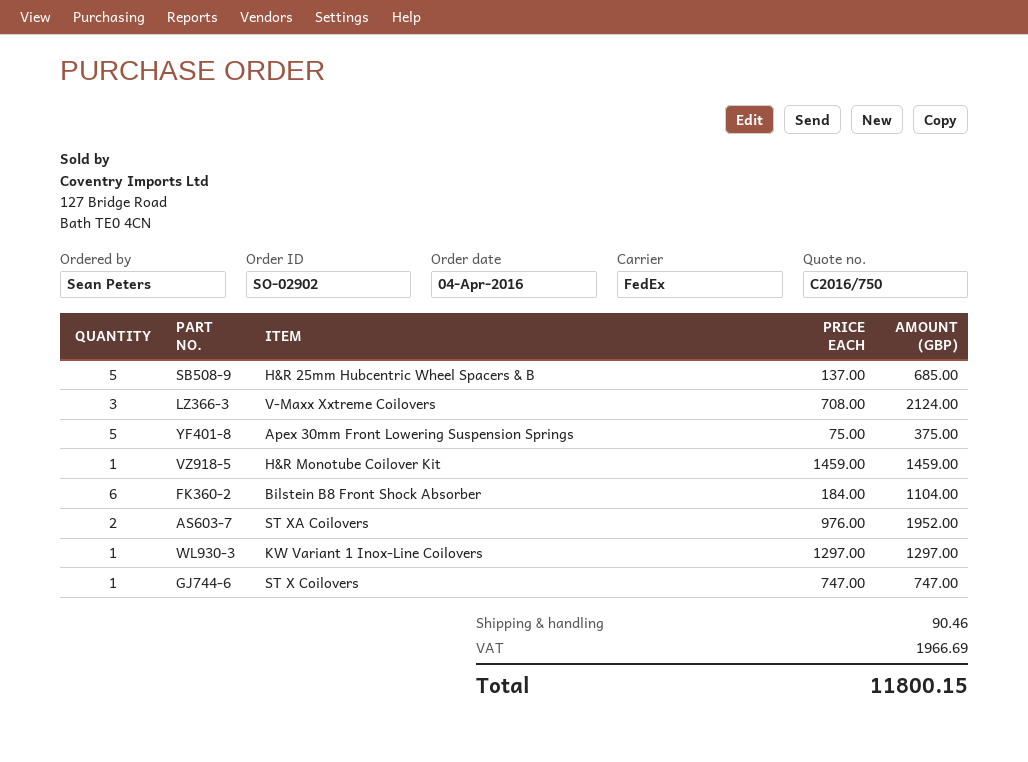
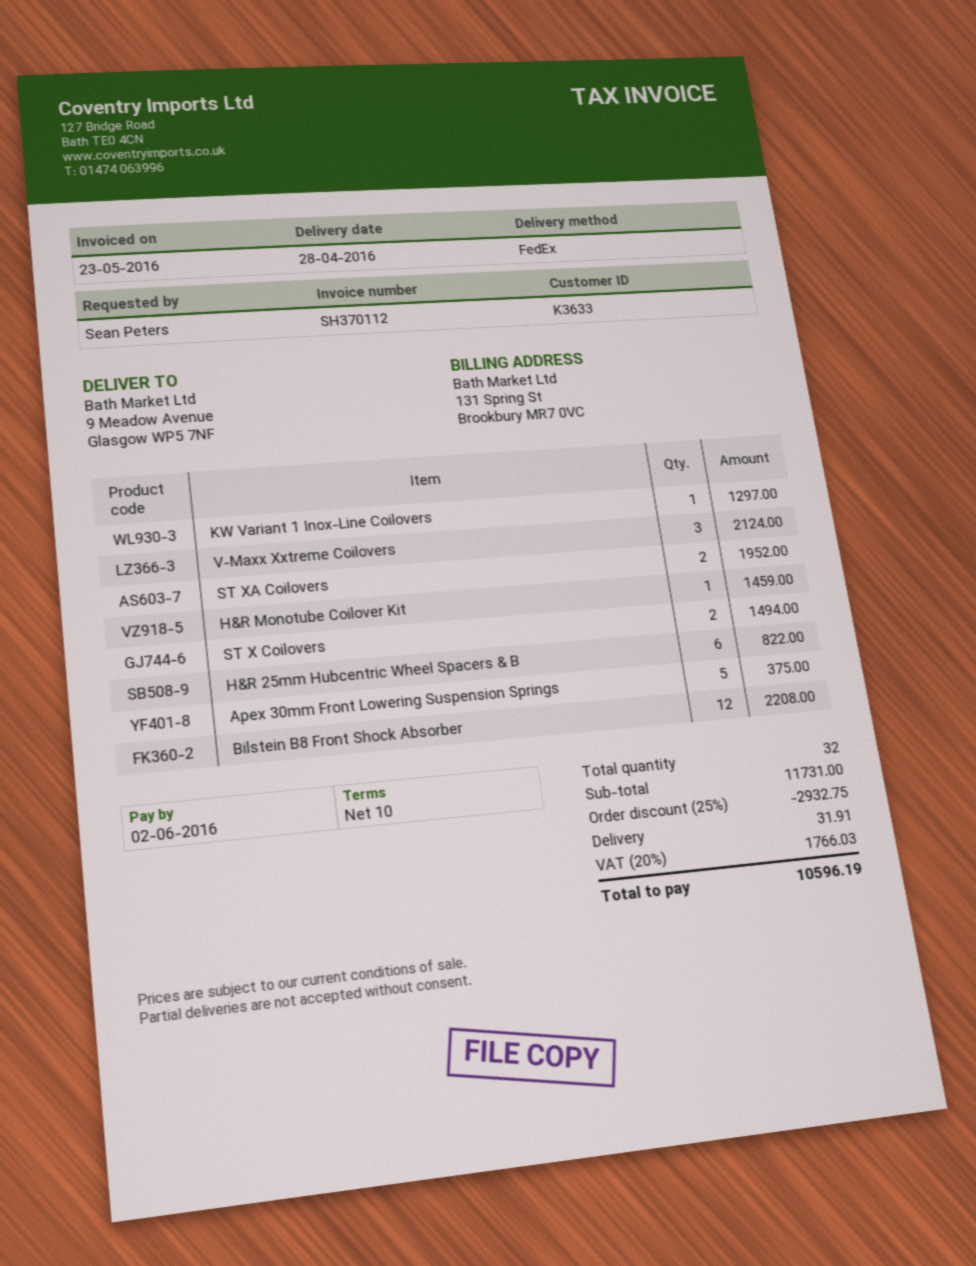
H&R 25mm Hubcentric Wheel Spacers & B: 5 for 685.00 -> 6 for 822.00
Bilstein B8 Front Shock Absorber: 6 for 1104.00 -> 12 for 2208.00
ST X Coilovers: 1 for 747.00 -> 2 for 1494.00
discount: none -> 25% = 2932.75
shipping: 90.46 -> 31.91
tax: 1966.69 -> 1766.03
total: 11800.15 -> 10596.19

